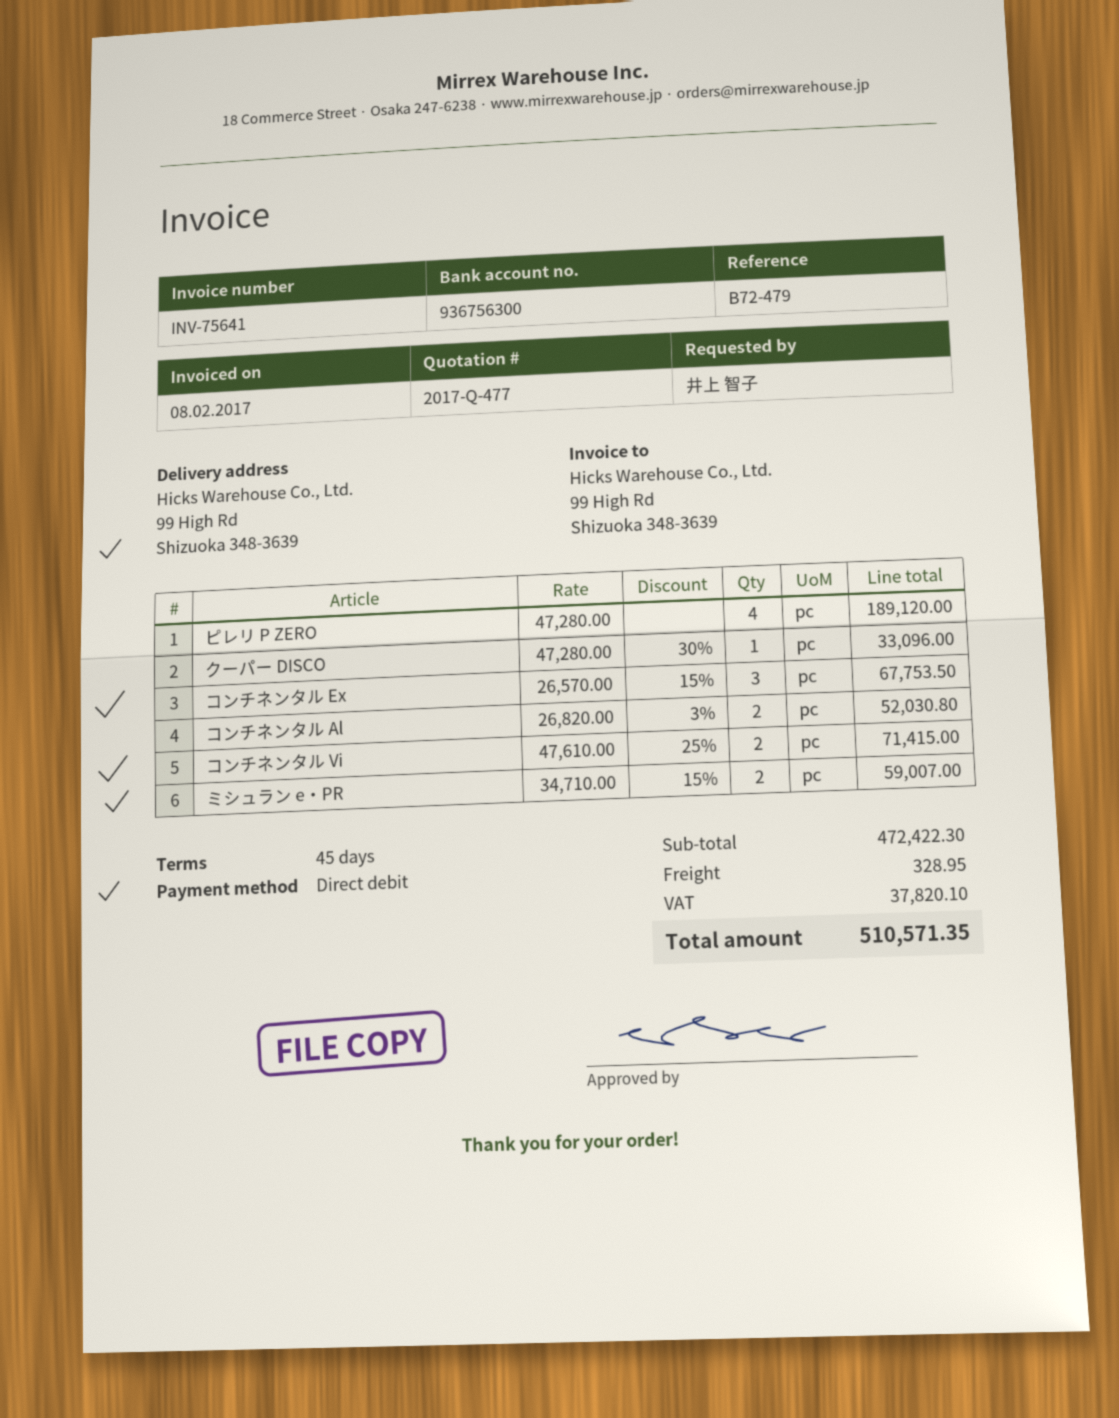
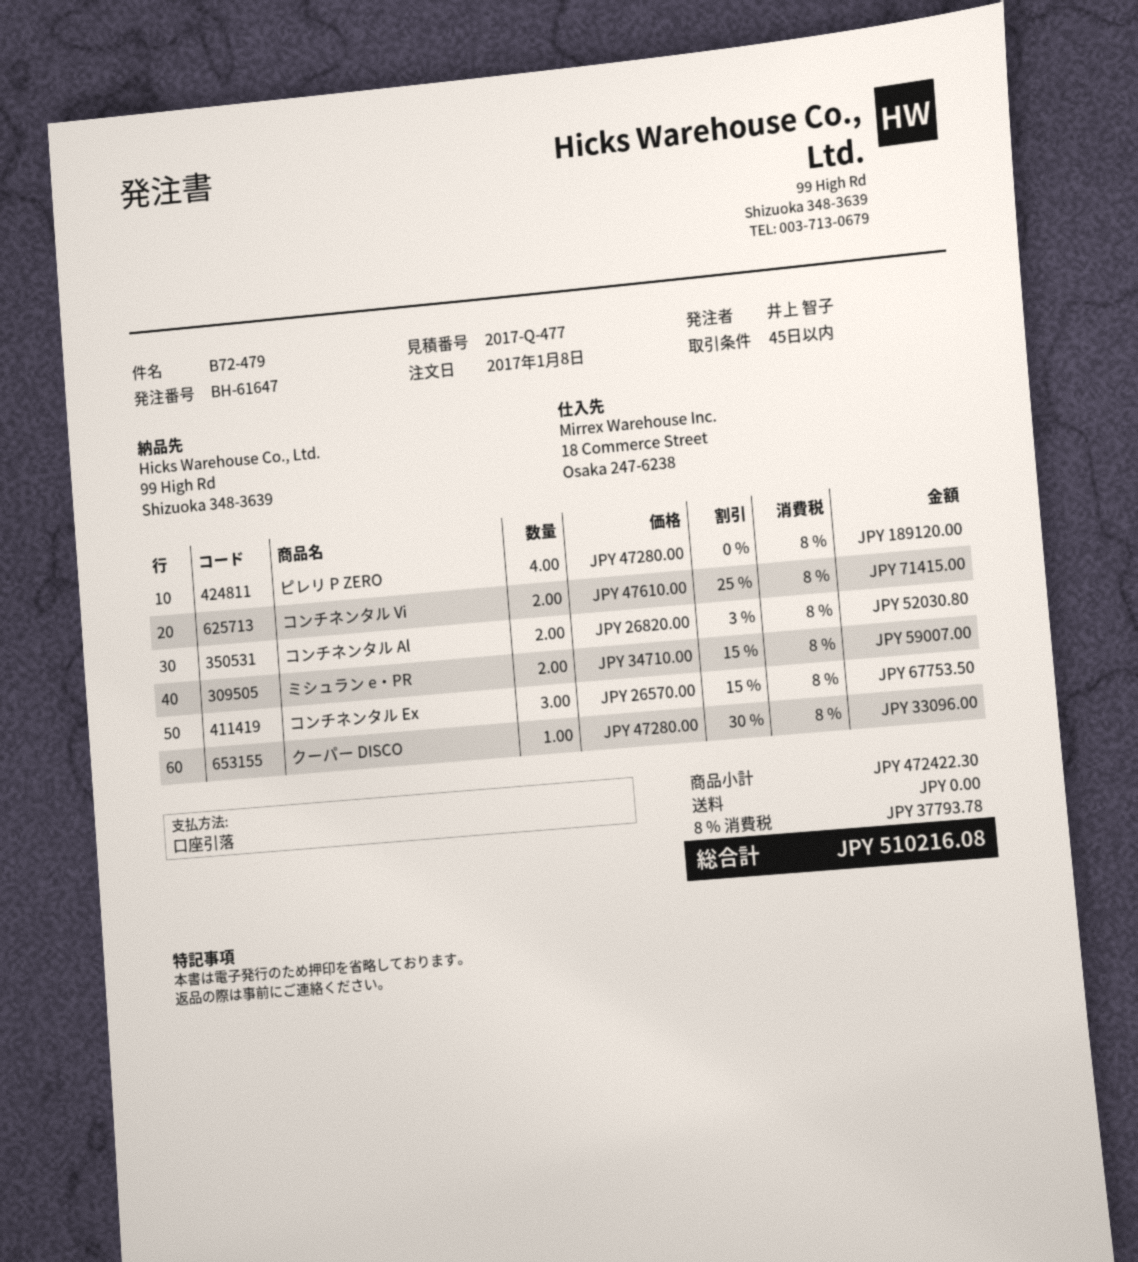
shipping: 328.95 -> 0.00
tax: 37820.10 -> 37793.78
total: 510571.35 -> 510216.08

